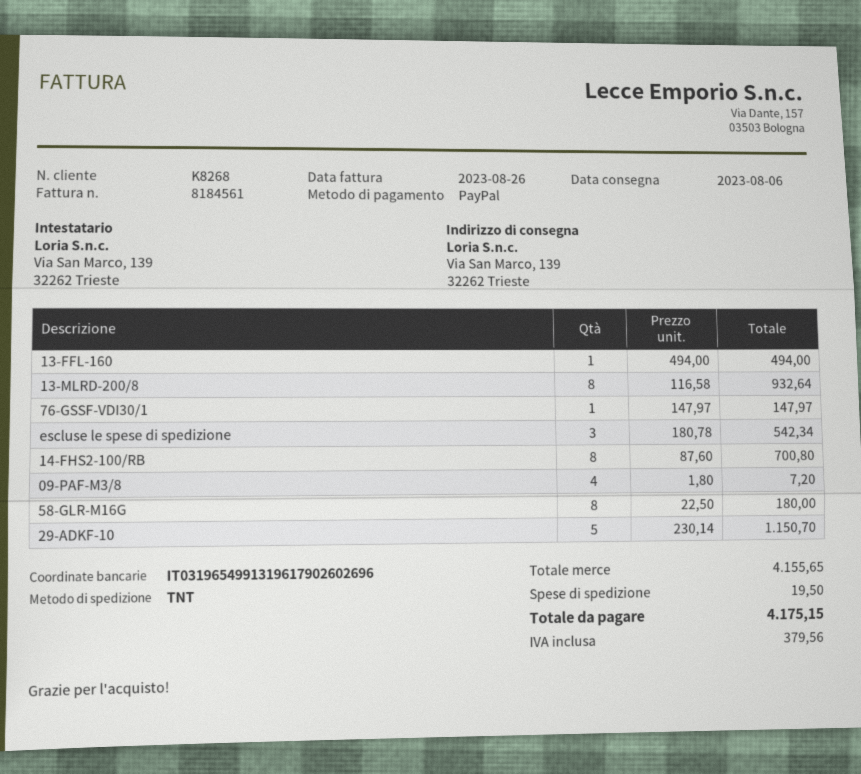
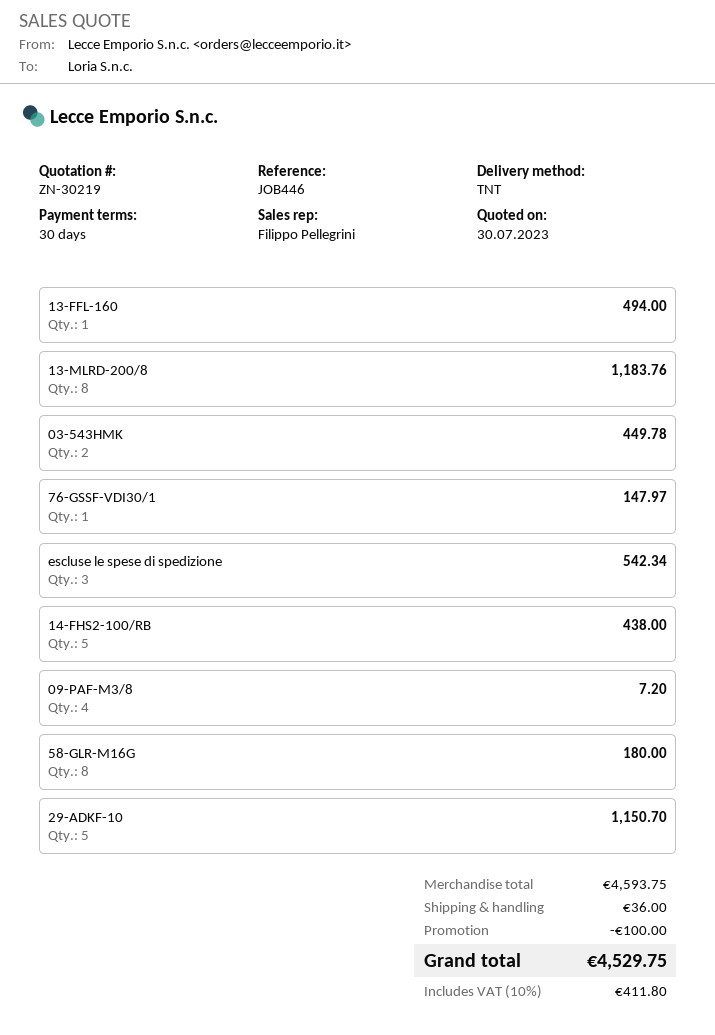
13-MLRD-200/8: 8 for 932.64 -> 8 for 1183.76
14-FHS2-100/RB: 8 for 700.80 -> 5 for 438.00
03-543HMK: none -> 2 for 449.78
subtotal: 4155.65 -> 4593.75
discount: none -> 100.00
shipping: 19.50 -> 36.00
tax: 379.56 -> 411.80
total: 4175.15 -> 4529.75

